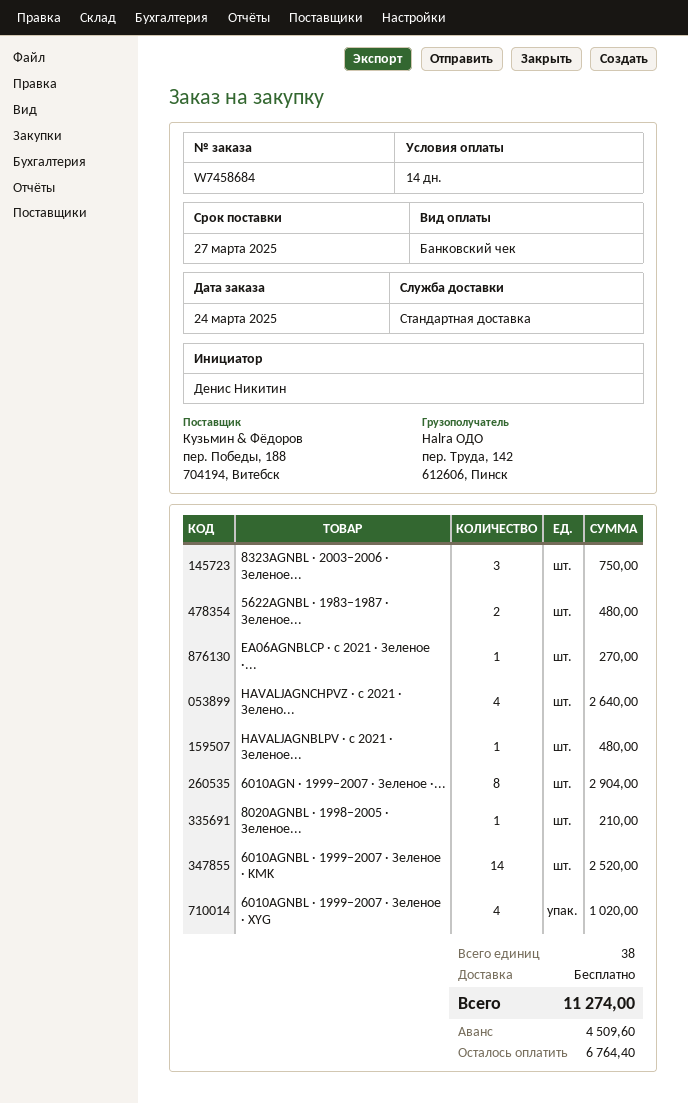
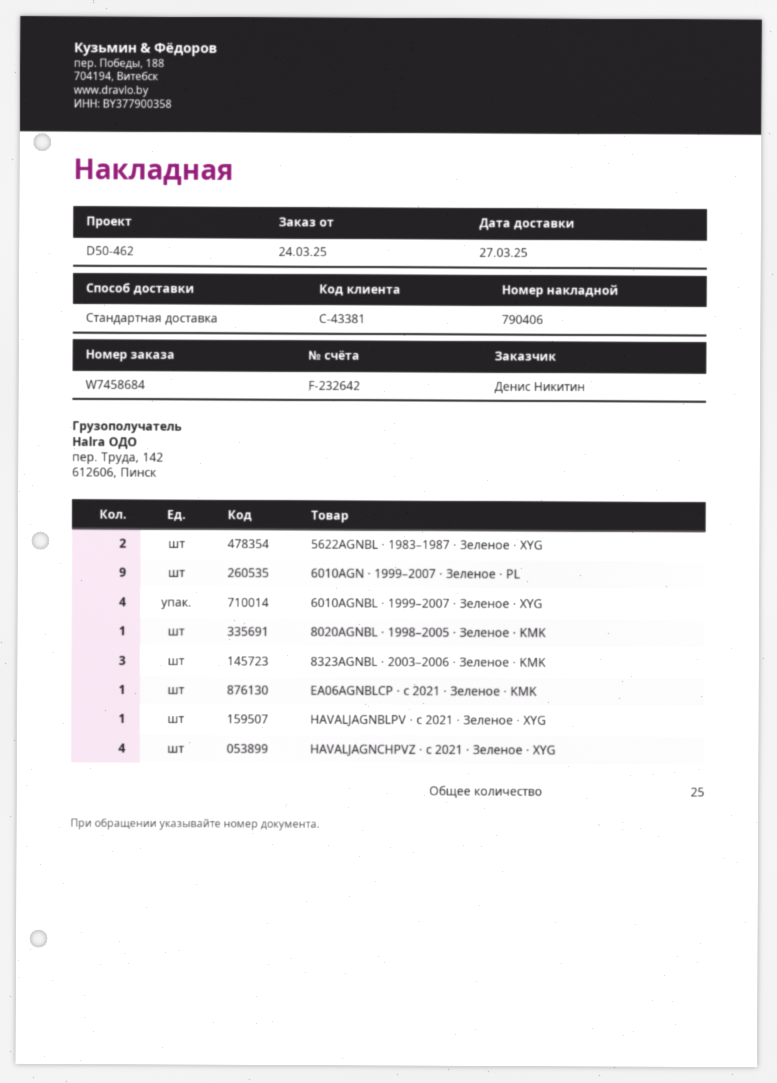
6010AGN · 1999–2007 · Зеленое ·...: 8 -> 9
6010AGNBL · 1999–2007 · Зеленое · KMK: 14 -> none
total quantity: 38 -> 25

